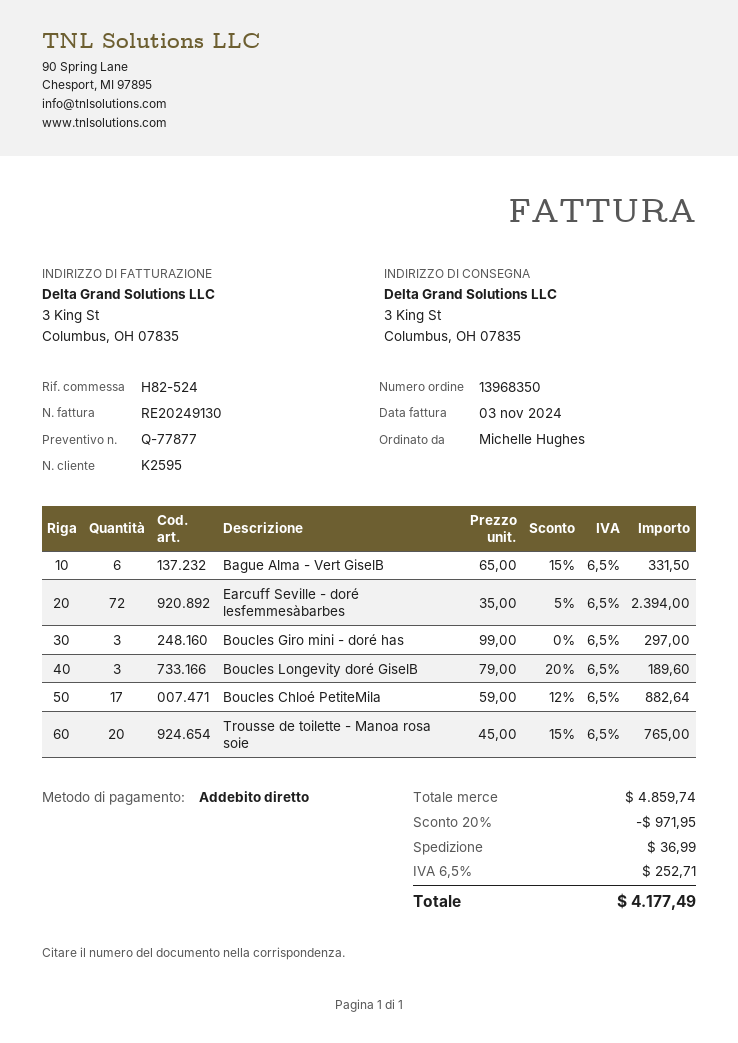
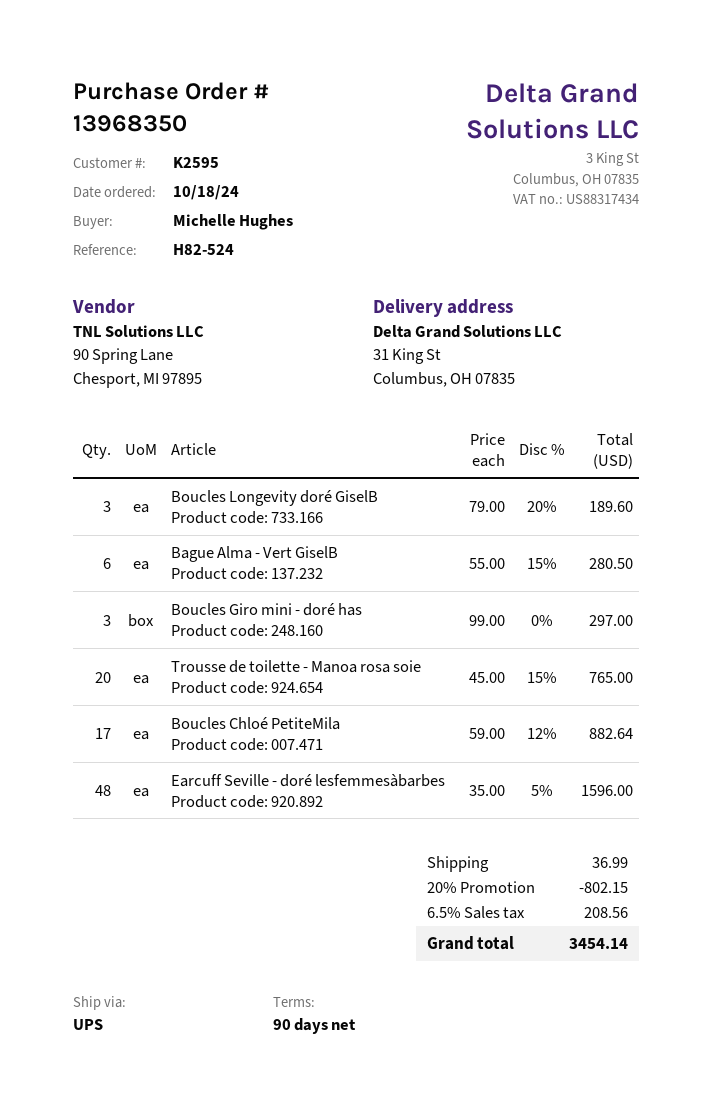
ship to: 3 King St, Columbus, OH 07835 -> 31 King St, Columbus, OH 07835
Bague Alma - Vert GiselB: 6 x 65.00 - 15% = 331.50 -> 6 x 55.00 - 15% = 280.50
Earcuff Seville - doré lesfemmesàbarbes: 72 x 35.00 - 5% = 2394.00 -> 48 x 35.00 - 5% = 1596.00
discount: 20% = 971.95 -> 20% = 802.15
tax: 6.5% = 252.71 -> 6.5% = 208.56
total: 4177.49 -> 3454.14

